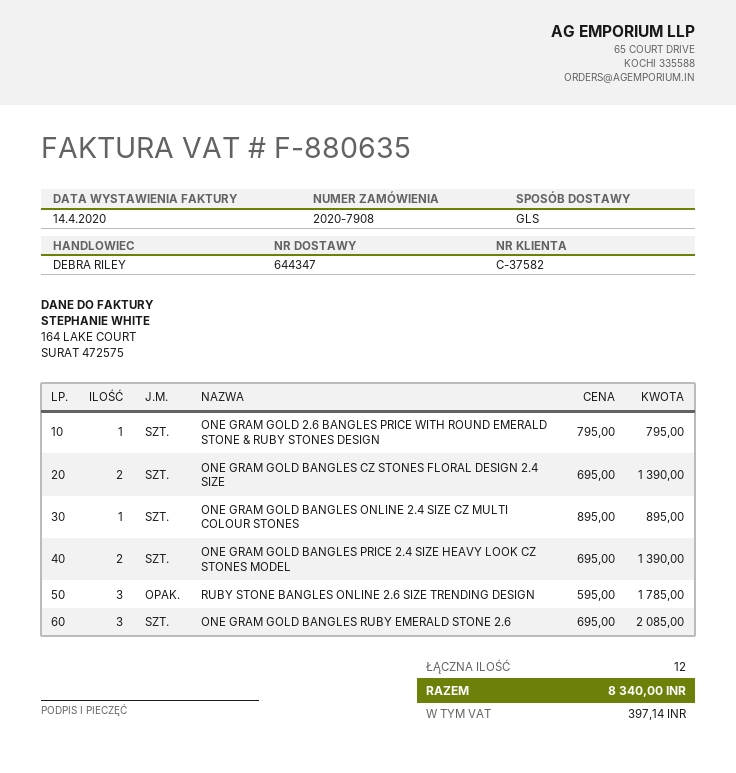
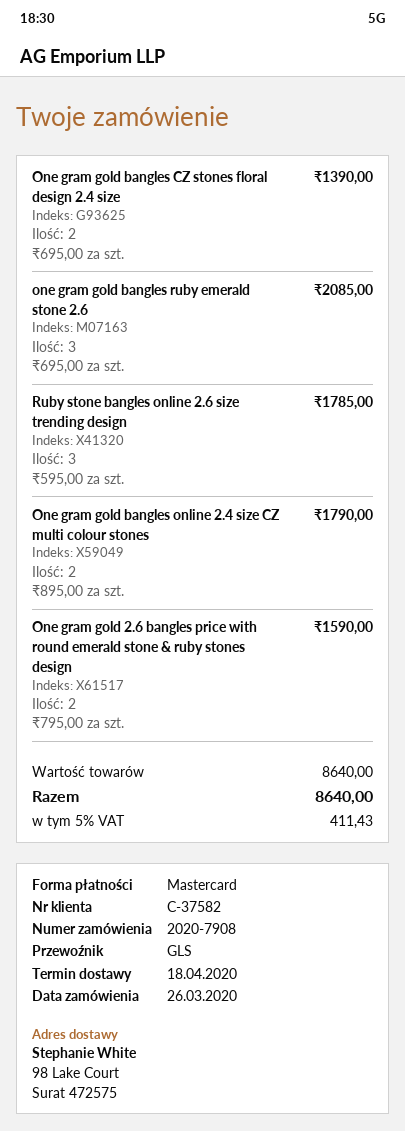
ONE GRAM GOLD 2.6 BANGLES PRICE WITH ROUND EMERALD STONE & RUBY STONES DESIGN: 1 x 795.00 = 795.00 -> 2 x 795.00 = 1590.00
ONE GRAM GOLD BANGLES ONLINE 2.4 SIZE CZ MULTI COLOUR STONES: 1 x 895.00 = 895.00 -> 2 x 895.00 = 1790.00
ONE GRAM GOLD BANGLES PRICE 2.4 SIZE HEAVY LOOK CZ STONES MODEL: 2 x 695.00 = 1390.00 -> none
tax: 397.14 -> 411.43
total: 8340.00 -> 8640.00

